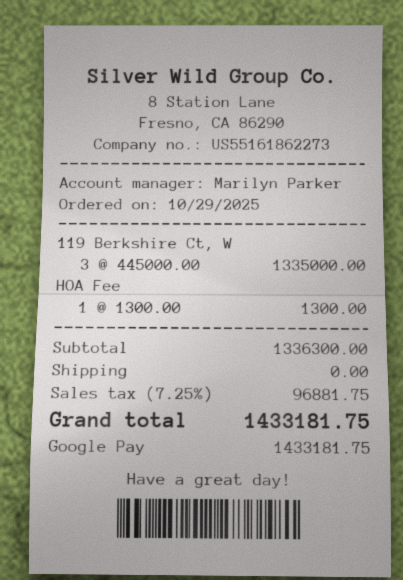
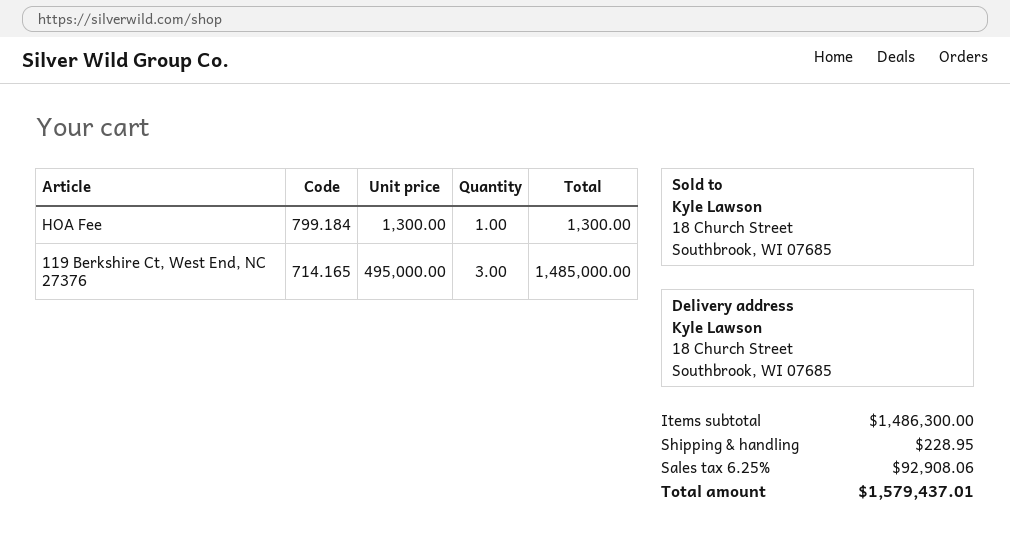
119 Berkshire Ct, W: 3 x 445000.00 = 1335000.00 -> 3 x 495000.00 = 1485000.00
subtotal: 1336300.00 -> 1486300.00
shipping: 0.00 -> 228.95
tax: 7.25% = 96881.75 -> 6.25% = 92908.06
total: 1433181.75 -> 1579437.01

